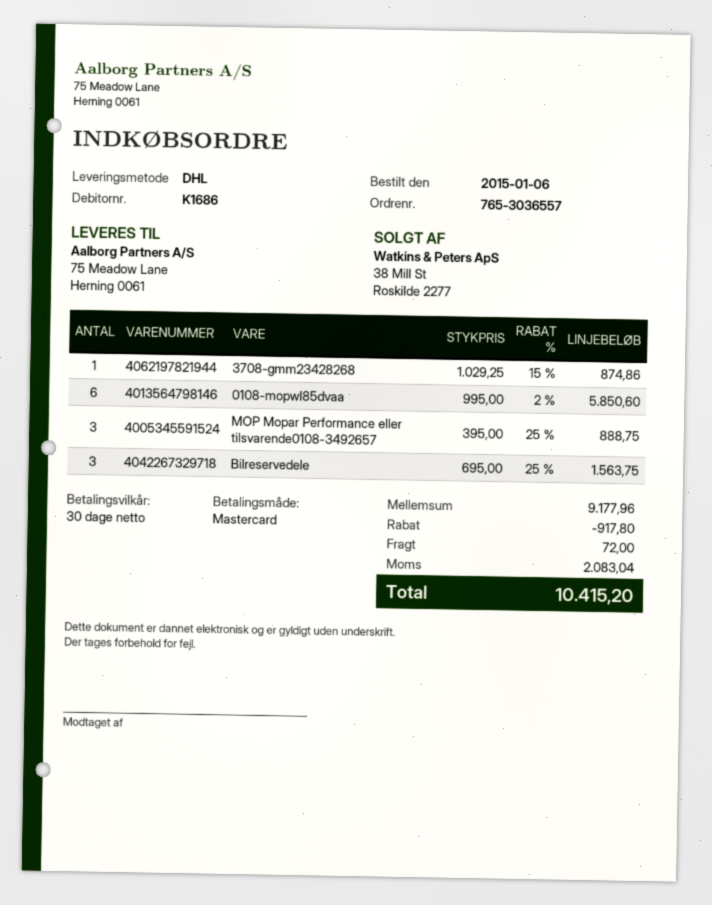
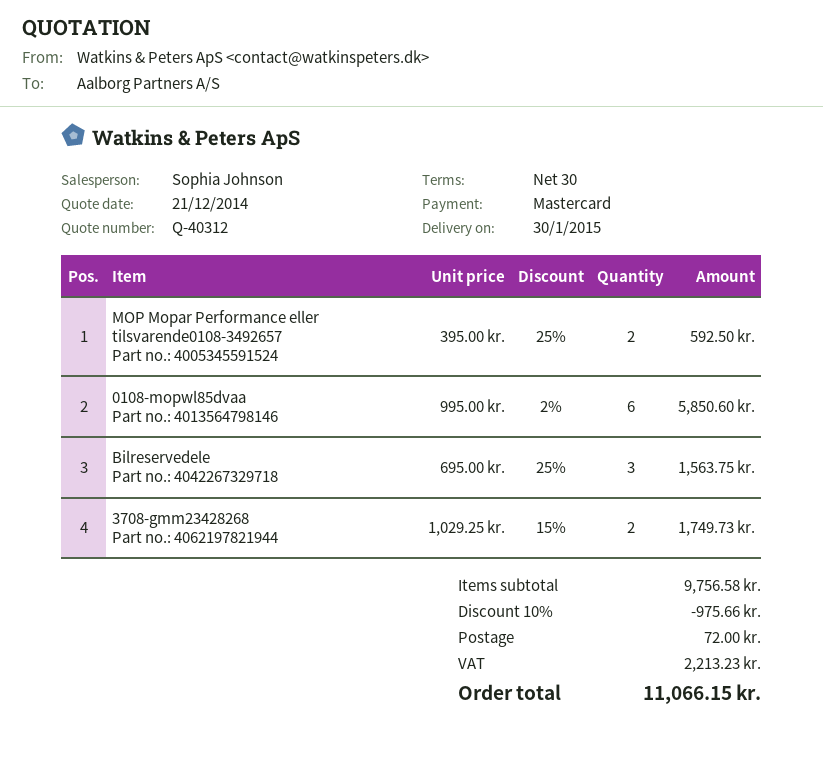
3708-gmm23428268: 1 x 1029.25 - 15% = 874.86 -> 2 x 1029.25 - 15% = 1749.73
MOP Mopar Performance eller tilsvarende0108-3492657: 3 x 395.00 - 25% = 888.75 -> 2 x 395.00 - 25% = 592.50
subtotal: 9177.96 -> 9756.58
discount: 917.80 -> 975.66
tax: 2083.04 -> 2213.23
total: 10415.20 -> 11066.15

